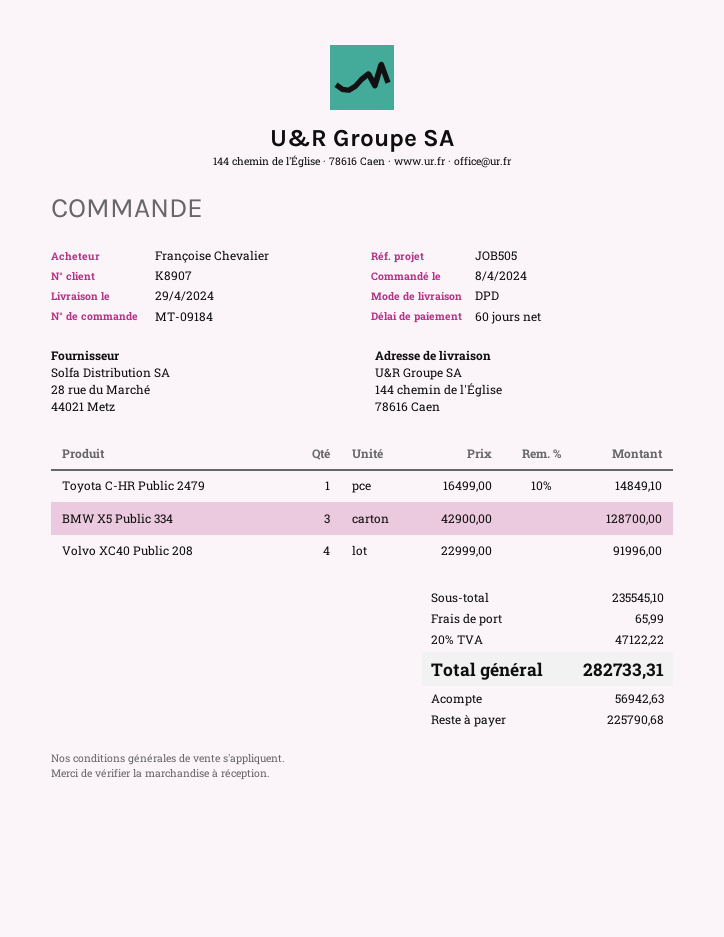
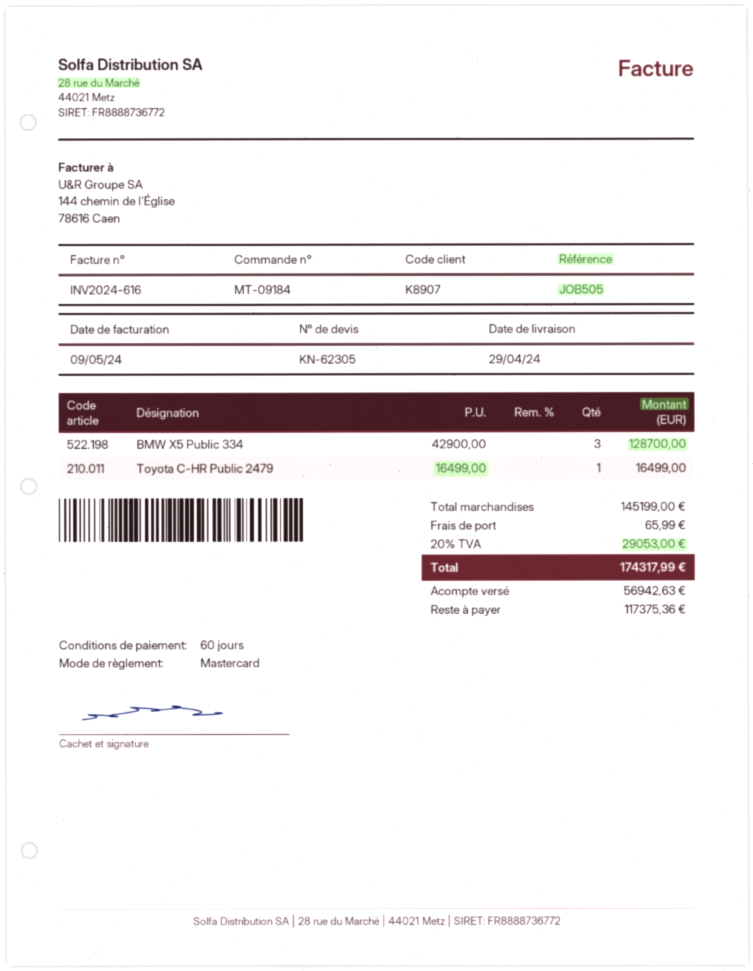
Toyota C-HR Public 2479: 1 x 16499.00 - 10% = 14849.10 -> 1 x 16499.00 = 16499.00
Volvo XC40 Public 208: 4 x 22999.00 = 91996.00 -> none
subtotal: 235545.10 -> 145199.00
tax: 20% = 47122.22 -> 20% = 29053.00
total: 282733.31 -> 174317.99
balance: 225790.68 -> 117375.36

